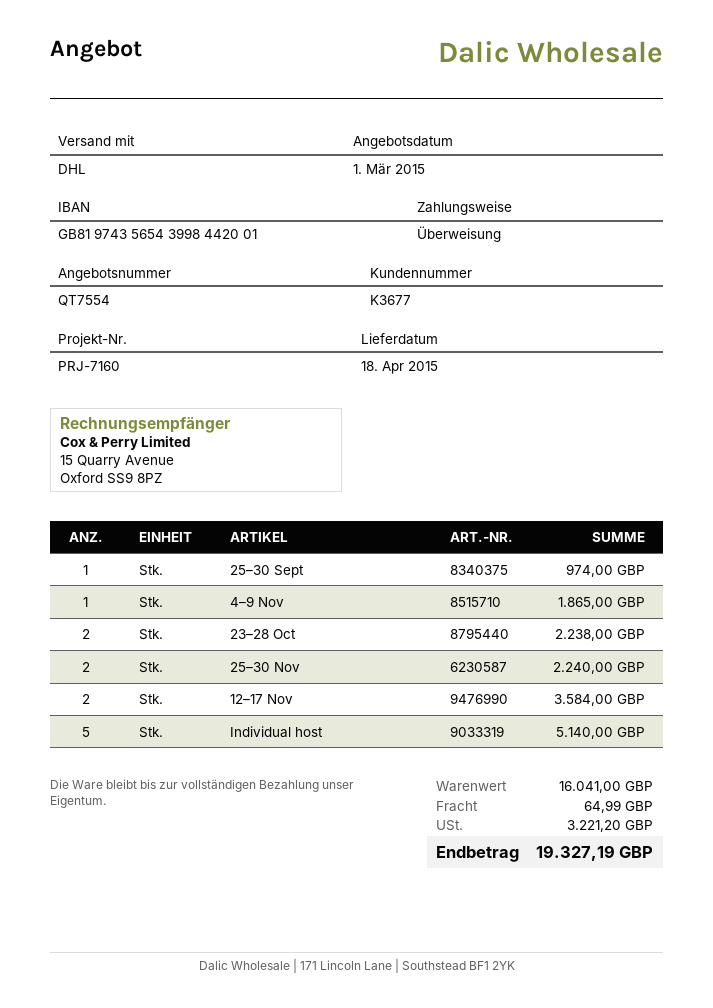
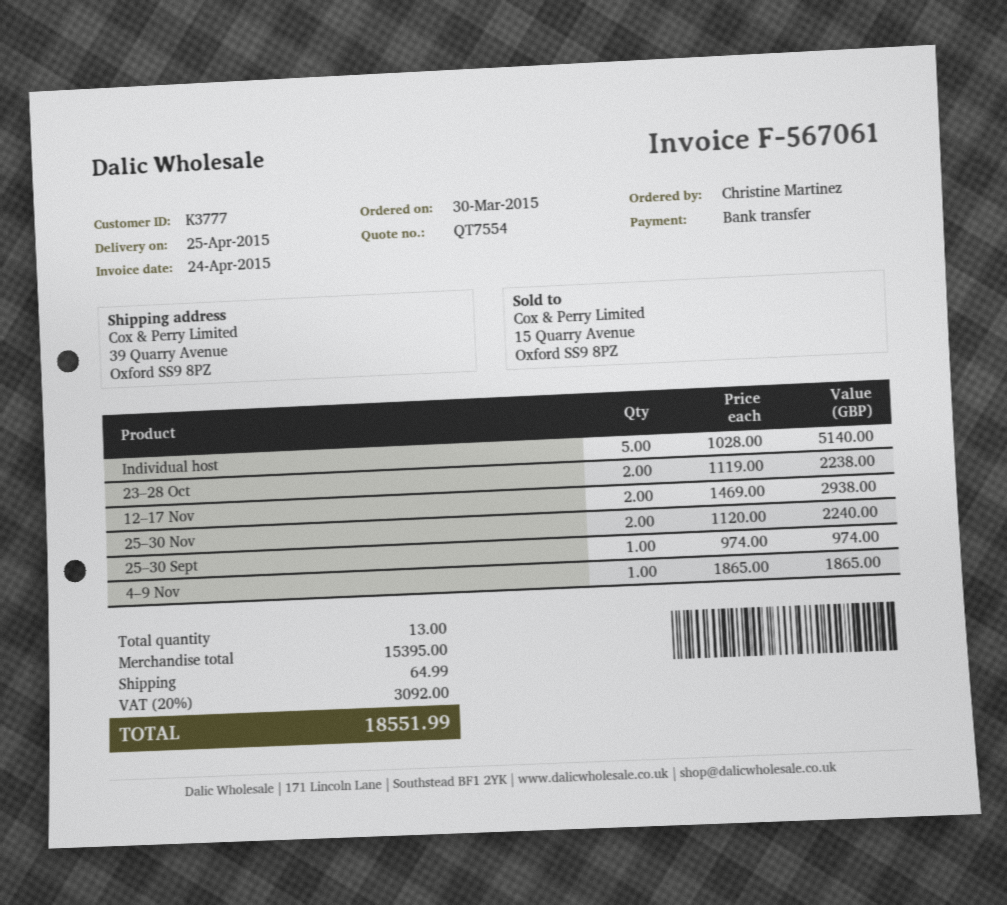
delivery date: 2015-04-18 -> 2015-04-25
customer number: K3677 -> K3777
12–17 Nov: 2 for 3584.00 -> 2 for 2938.00
subtotal: 16041.00 -> 15395.00
tax: 3221.20 -> 3092.00
total: 19327.19 -> 18551.99

